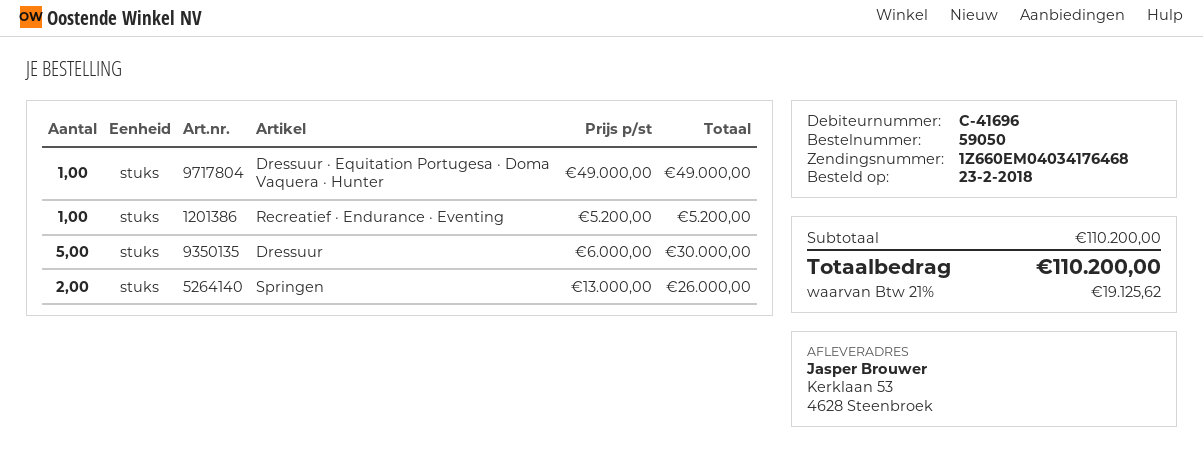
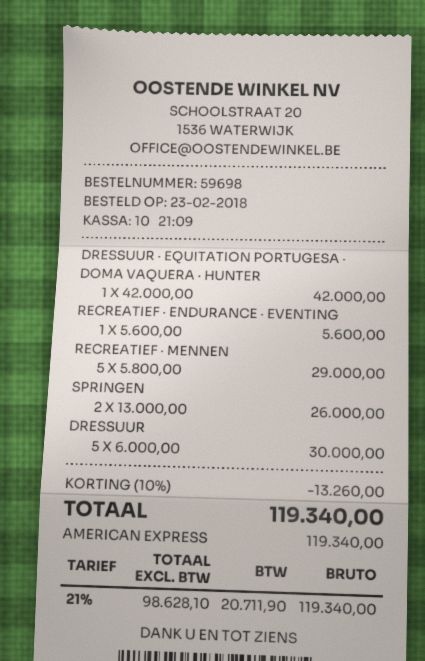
order number: 59050 -> 59698
Dressuur · Equitation Portugesa · Doma Vaquera · Hunter: 1 x 49000.00 = 49000.00 -> 1 x 42000.00 = 42000.00
Recreatief · Endurance · Eventing: 1 x 5200.00 = 5200.00 -> 1 x 5600.00 = 5600.00
RECREATIEF · MENNEN: none -> 5 x 5800.00 = 29000.00
discount: none -> 10% = 13260.00
tax: 21% = 19125.62 -> 21% = 20711.90
total: 110200.00 -> 119340.00

